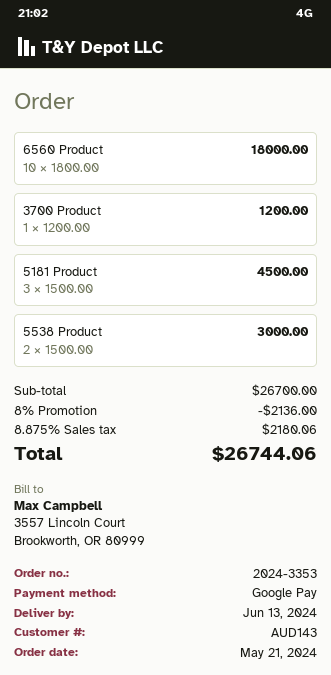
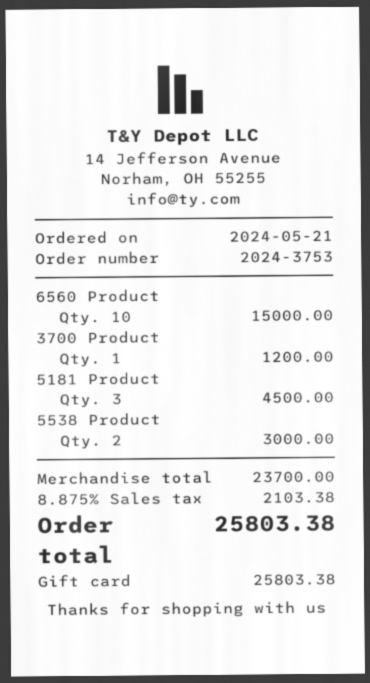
order number: 2024-3353 -> 2024-3753
payment method: Google Pay -> gift card
6560 Product: 10 for 18000.00 -> 10 for 15000.00
subtotal: 26700.00 -> 23700.00
discount: 8% = 2136.00 -> none
tax: 8.875% = 2180.06 -> 8.875% = 2103.38
total: 26744.06 -> 25803.38

